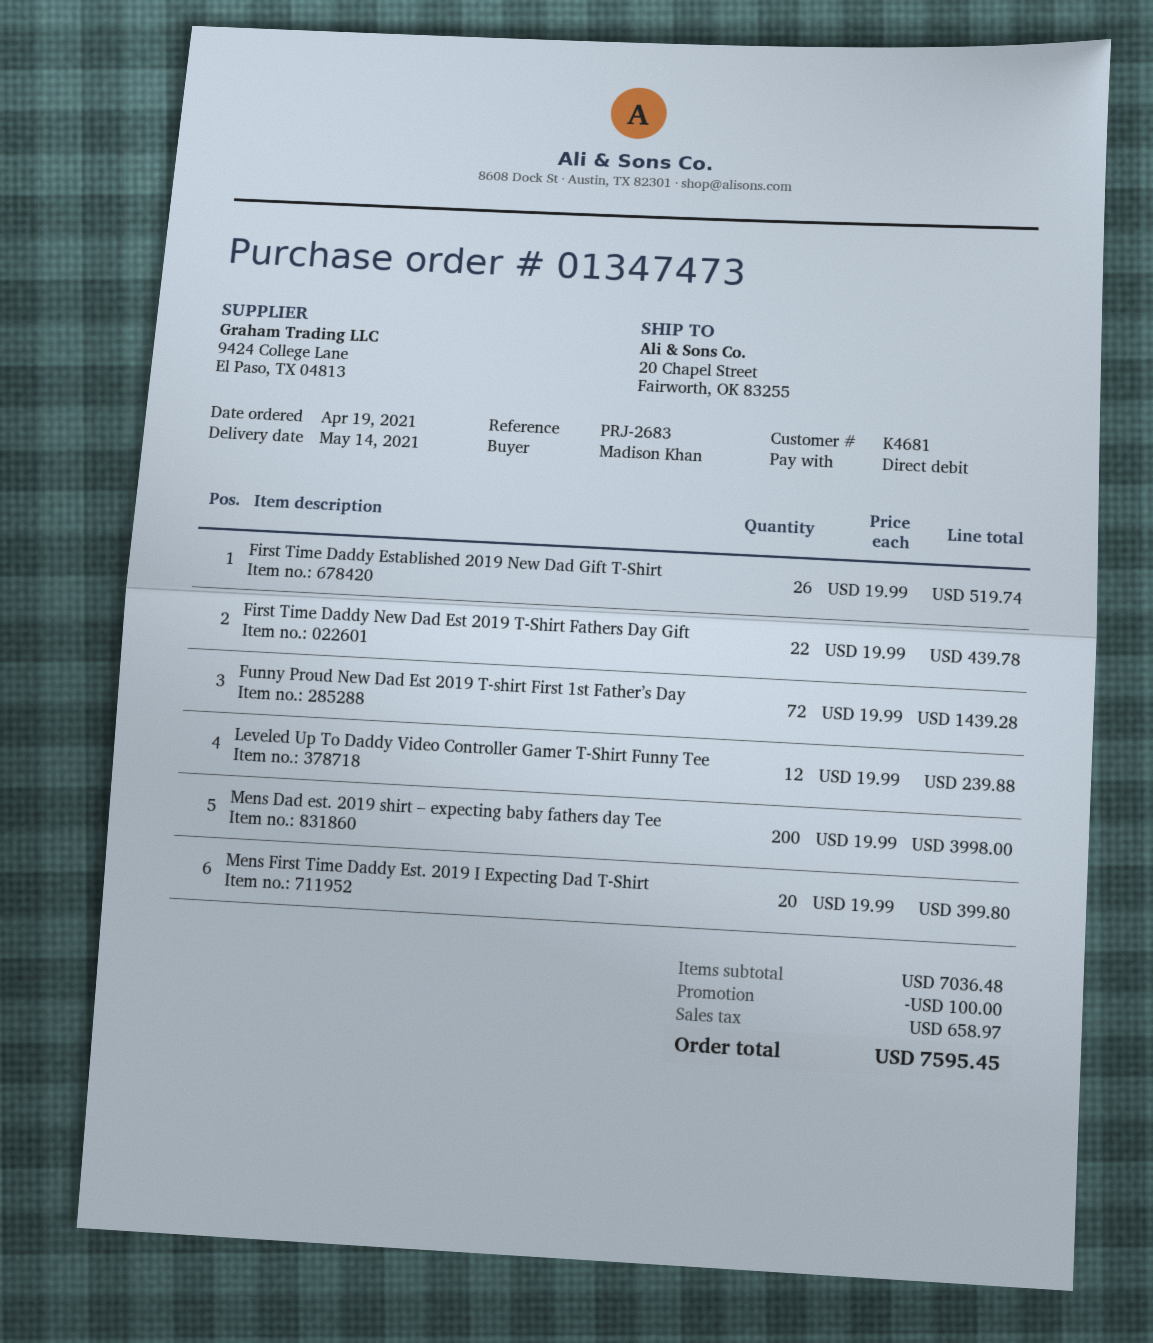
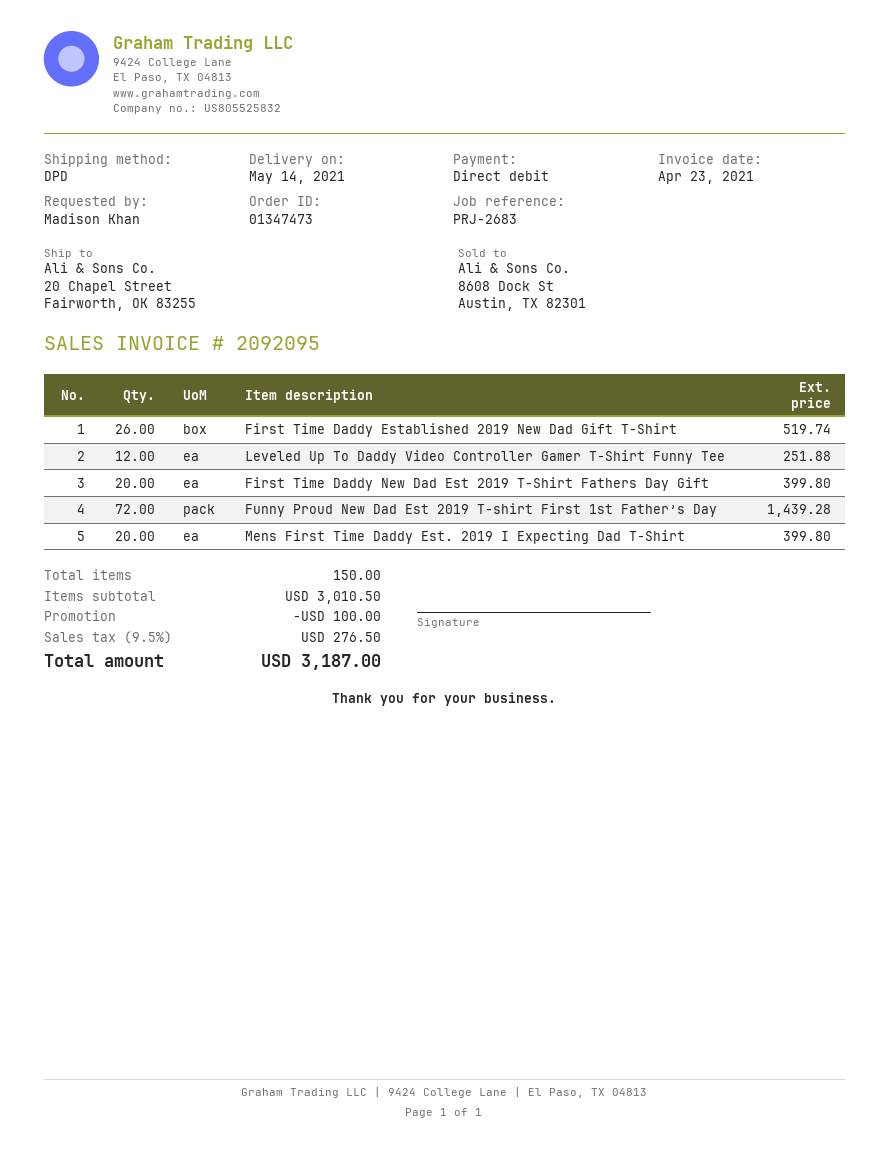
First Time Daddy New Dad Est 2019 T-Shirt Fathers Day Gift: 22 for 439.78 -> 20 for 399.80
Leveled Up To Daddy Video Controller Gamer T-Shirt Funny Tee: 12 for 239.88 -> 12 for 251.88
Mens Dad est. 2019 shirt – expecting baby fathers day Tee: 200 for 3998.00 -> none
subtotal: 7036.48 -> 3010.50
tax: 658.97 -> 276.50
total: 7595.45 -> 3187.00

